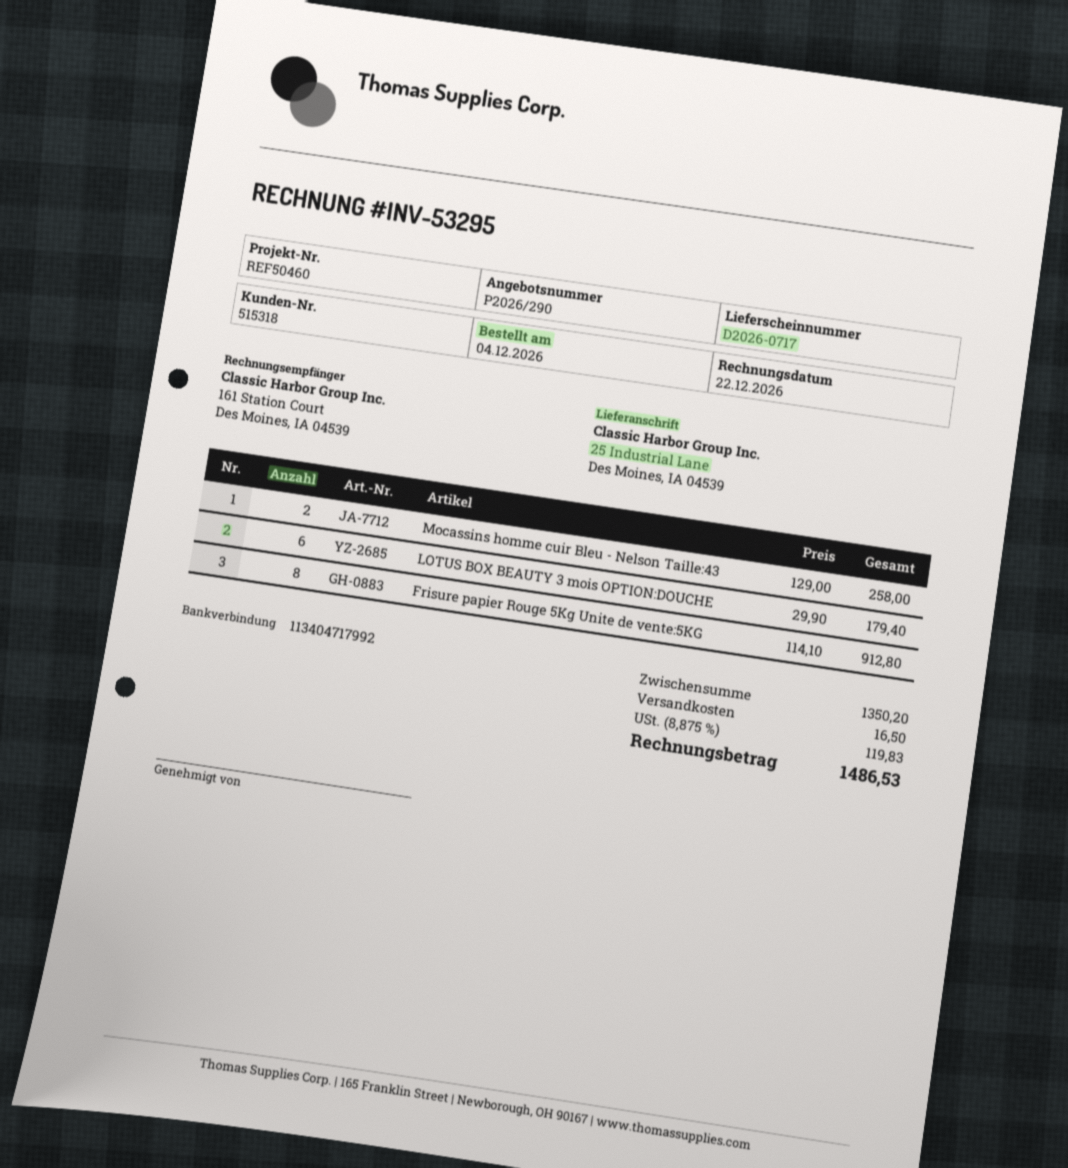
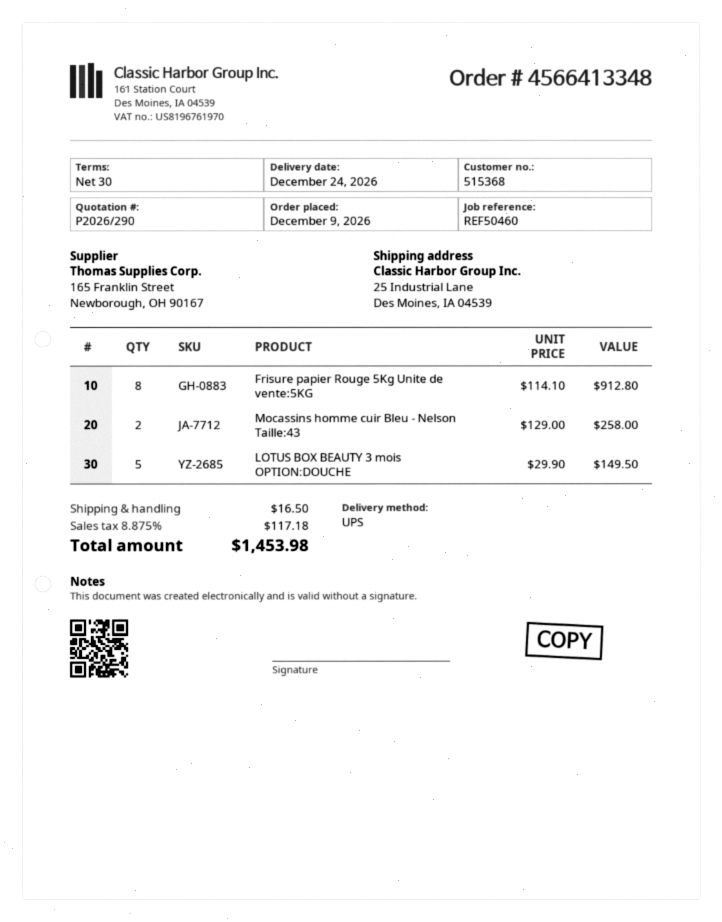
order date: 2026-12-04 -> 2026-12-09
customer number: 515318 -> 515368
LOTUS BOX BEAUTY 3 mois OPTION:DOUCHE: 6 x 29.90 = 179.40 -> 5 x 29.90 = 149.50
tax: 8.875% = 119.83 -> 8.875% = 117.18
total: 1486.53 -> 1453.98

